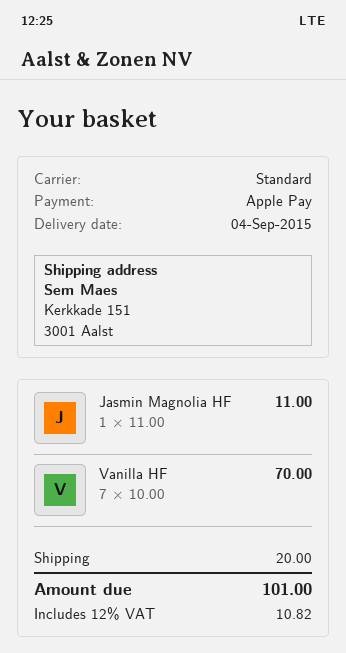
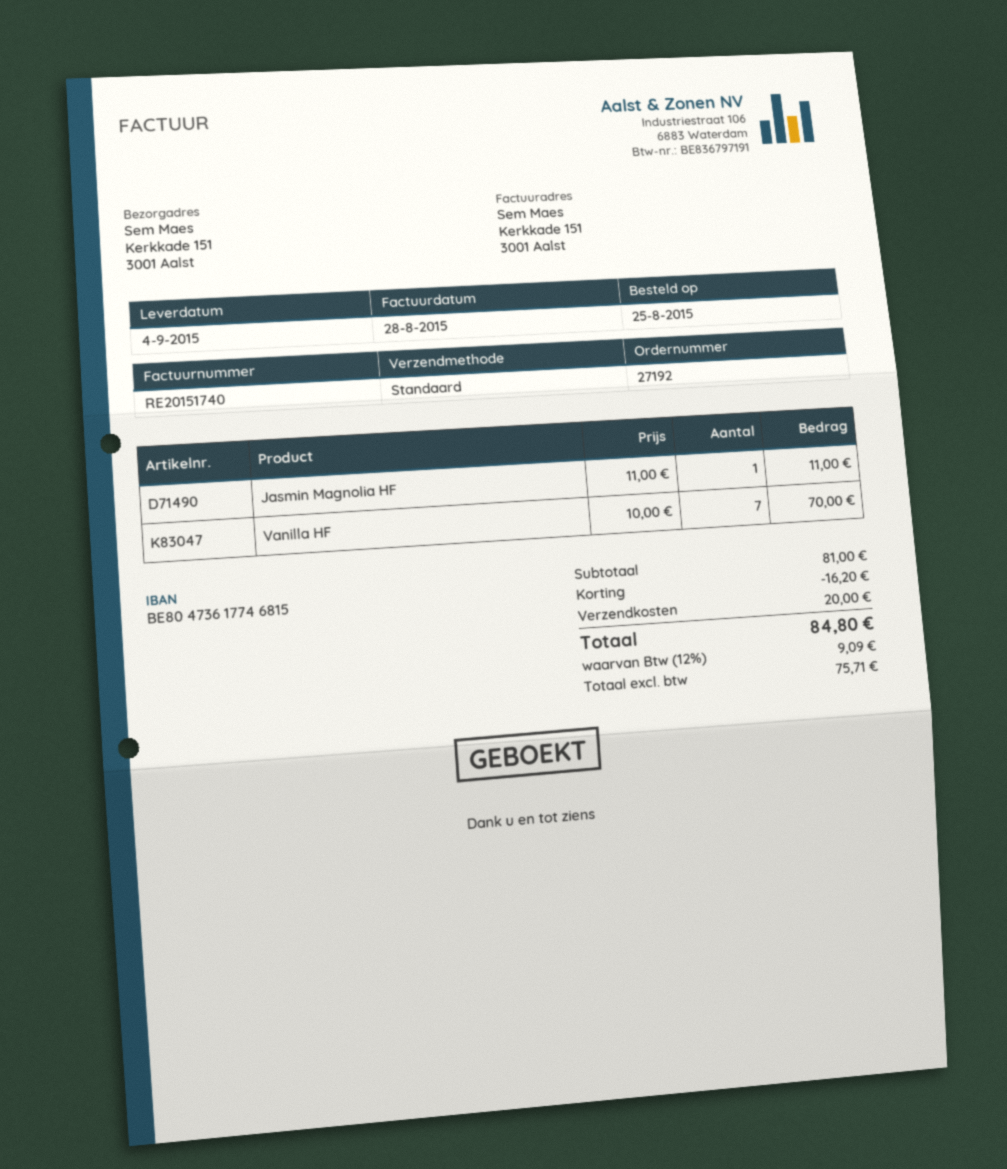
discount: none -> 16.20
tax: 12% = 10.82 -> 12% = 9.09
total: 101.00 -> 84.80

